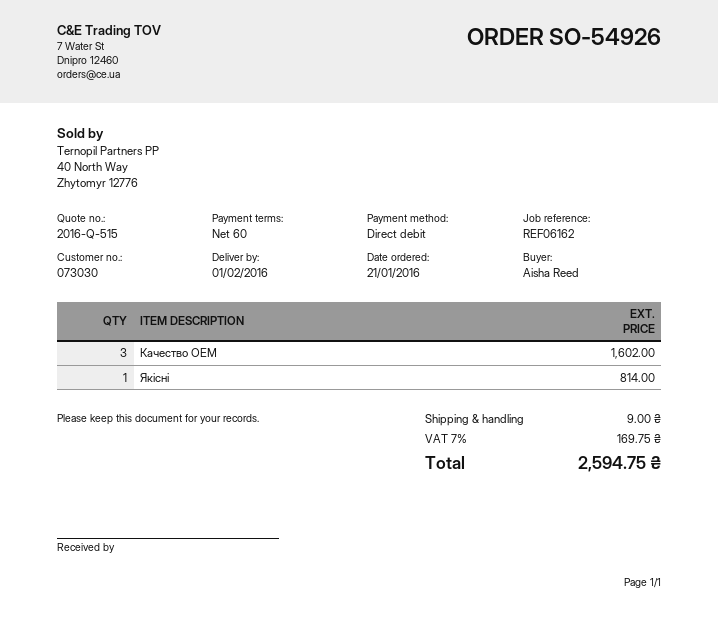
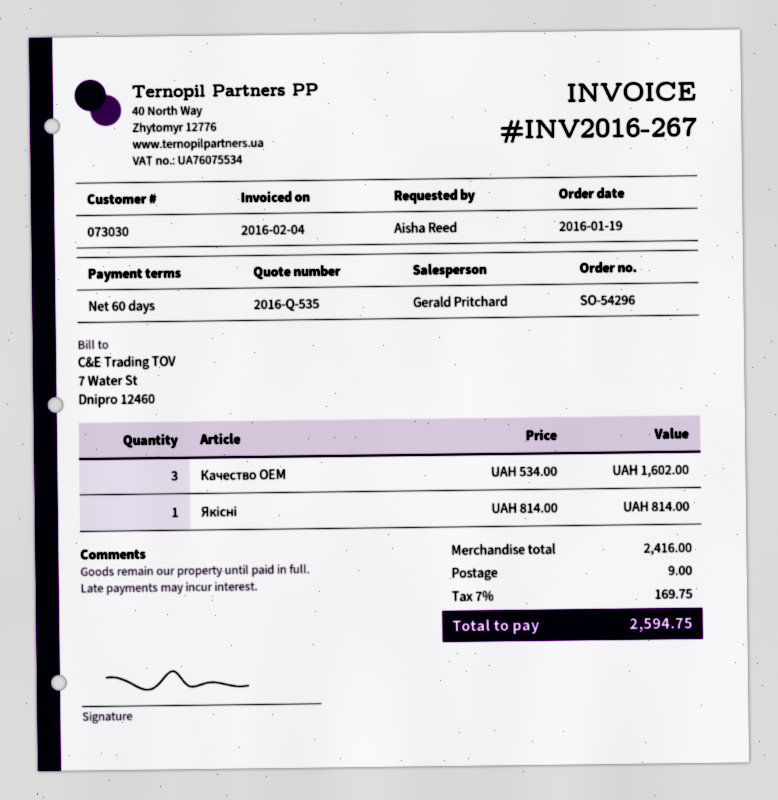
quote number: 2016-Q-515 -> 2016-Q-535
order number: SO-54926 -> SO-54296
order date: 2016-01-21 -> 2016-01-19

